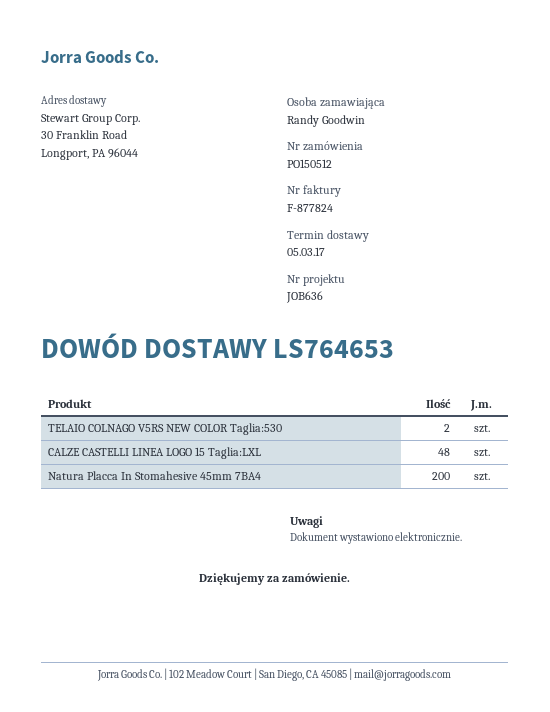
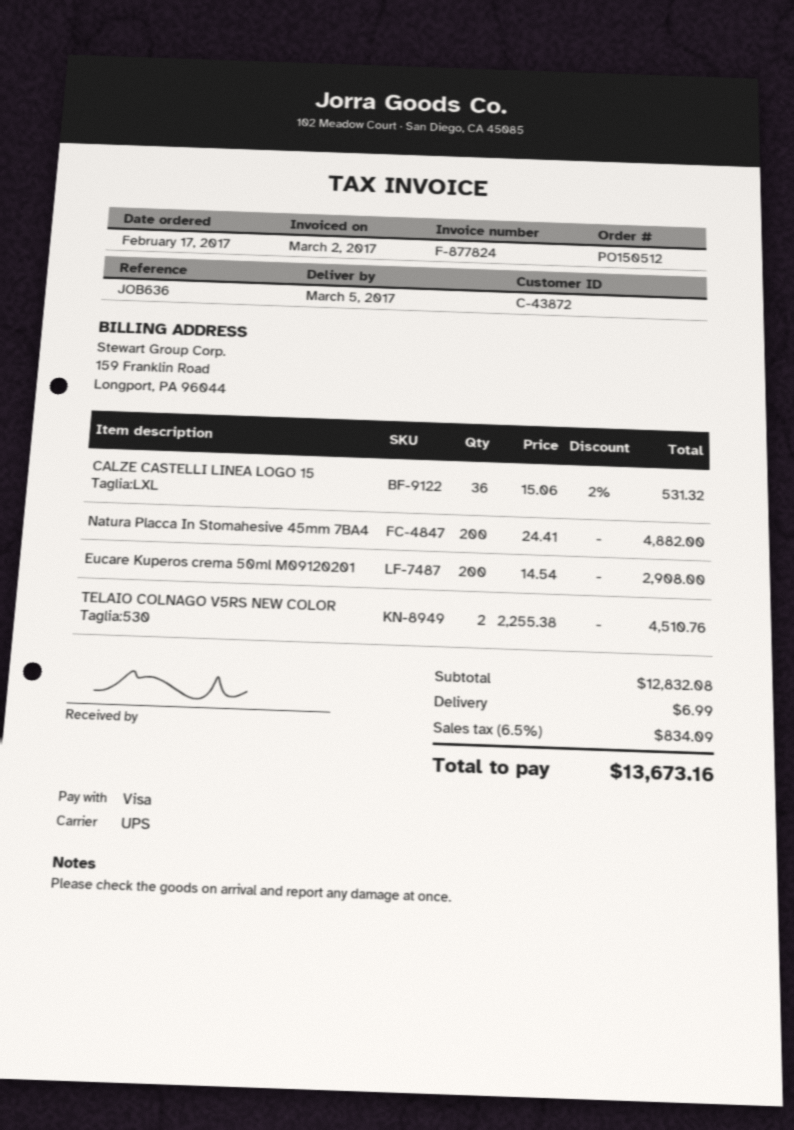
CALZE CASTELLI LINEA LOGO 15 Taglia:LXL: 48 -> 36
Eucare Kuperos crema 50ml M09120201: none -> 200

